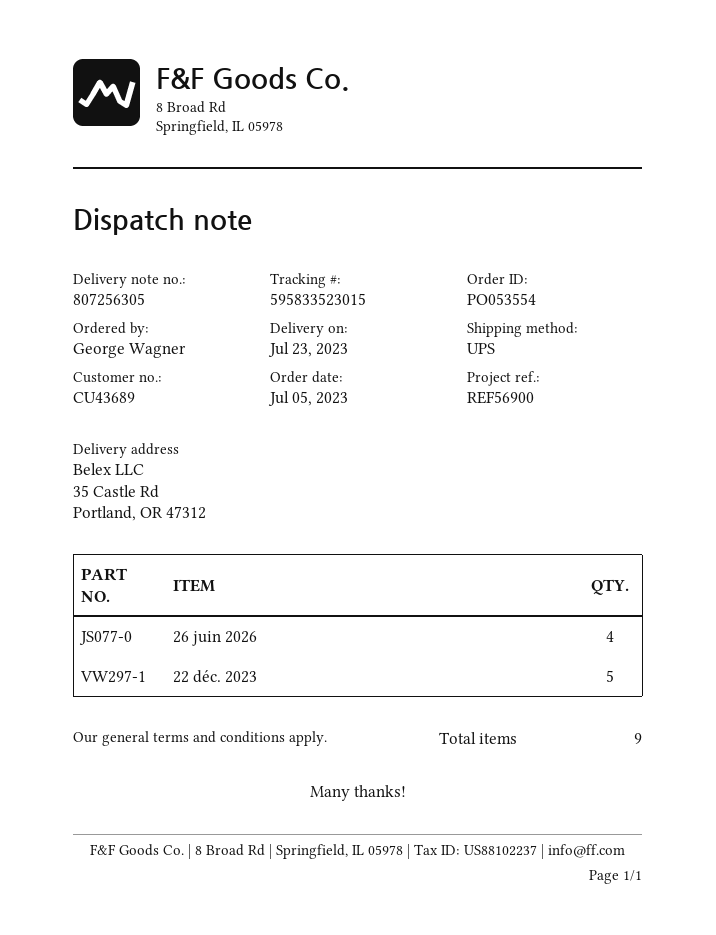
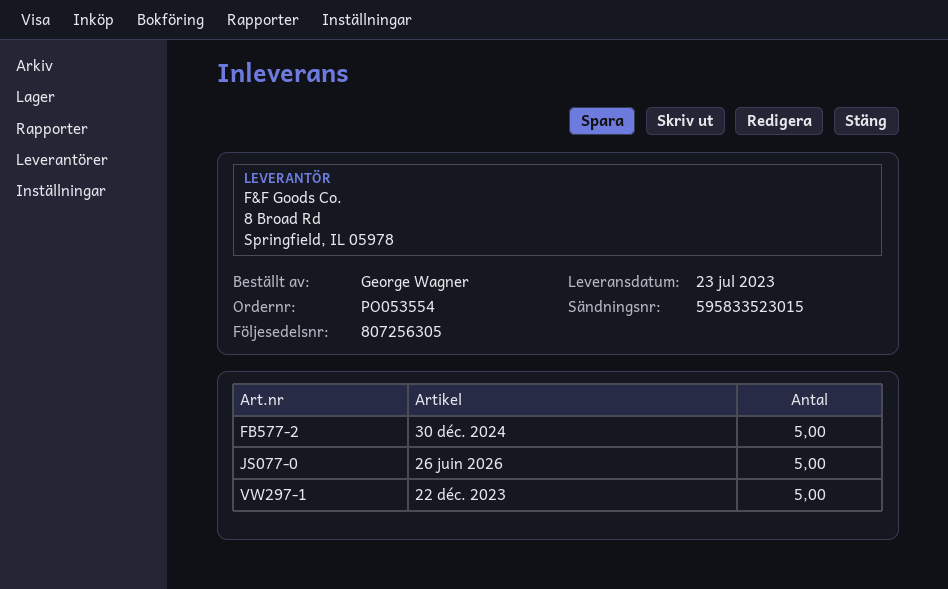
26 juin 2026: 4 -> 5
30 déc. 2024: none -> 5

